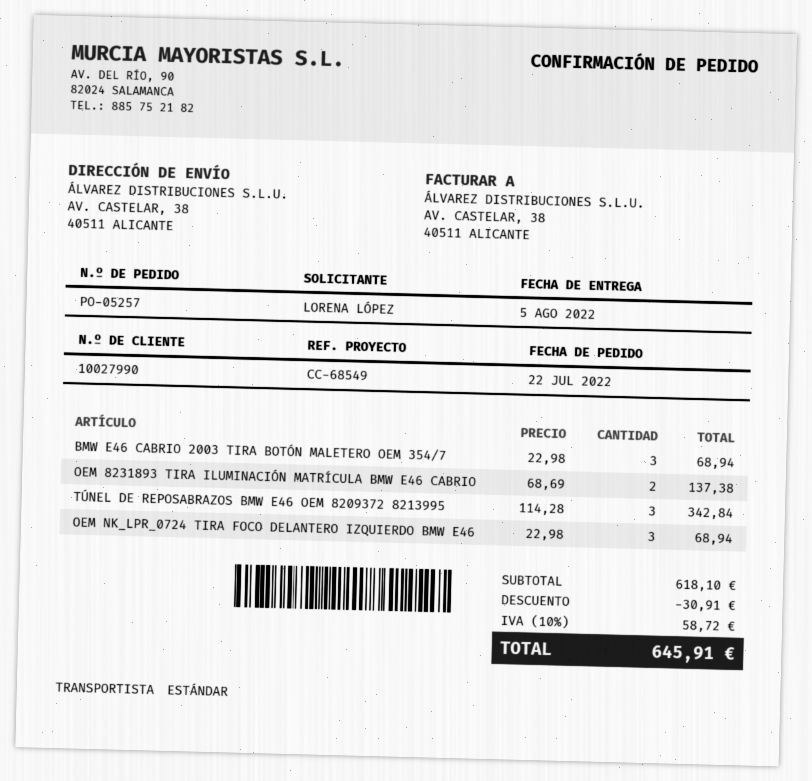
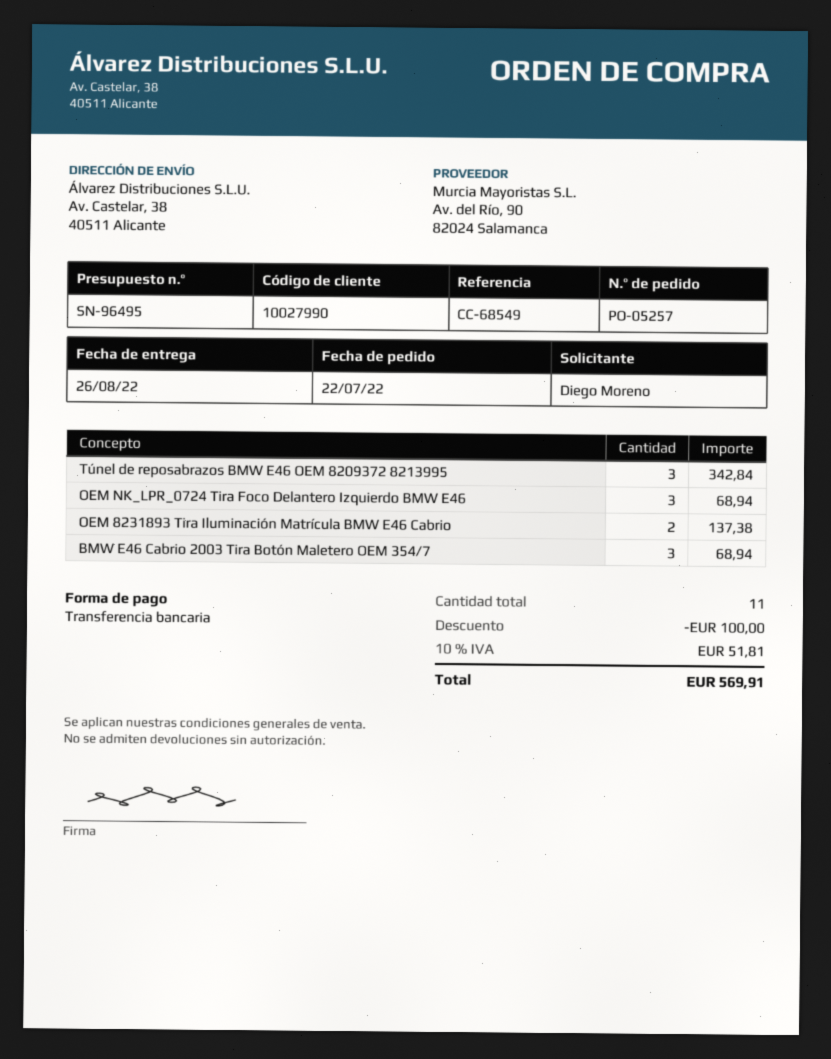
delivery date: 2022-08-05 -> 2022-08-26
ordered by: LORENA LÓPEZ -> Diego Moreno
discount: 30.91 -> 100.00
tax: 10% = 58.72 -> 10% = 51.81
total: 645.91 -> 569.91

